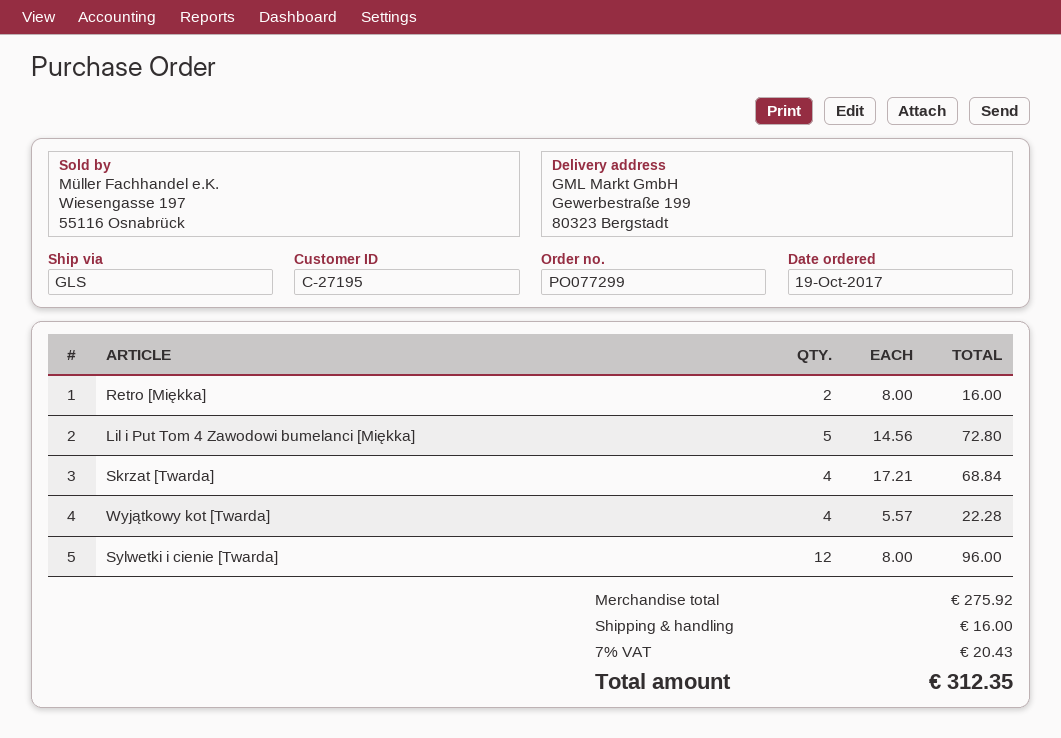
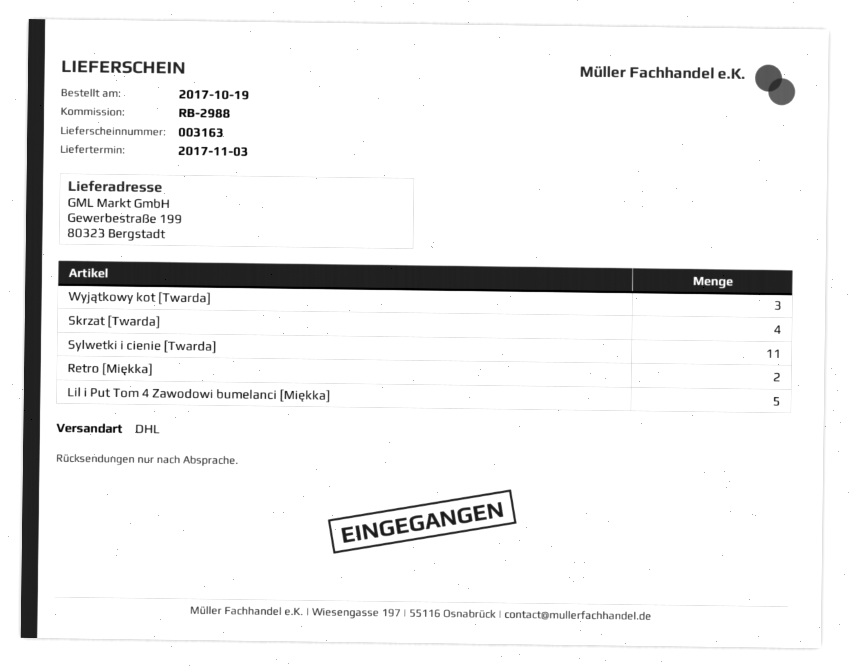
shipping method: GLS -> DHL
Wyjątkowy kot [Twarda]: 4 -> 3
Sylwetki i cienie [Twarda]: 12 -> 11

